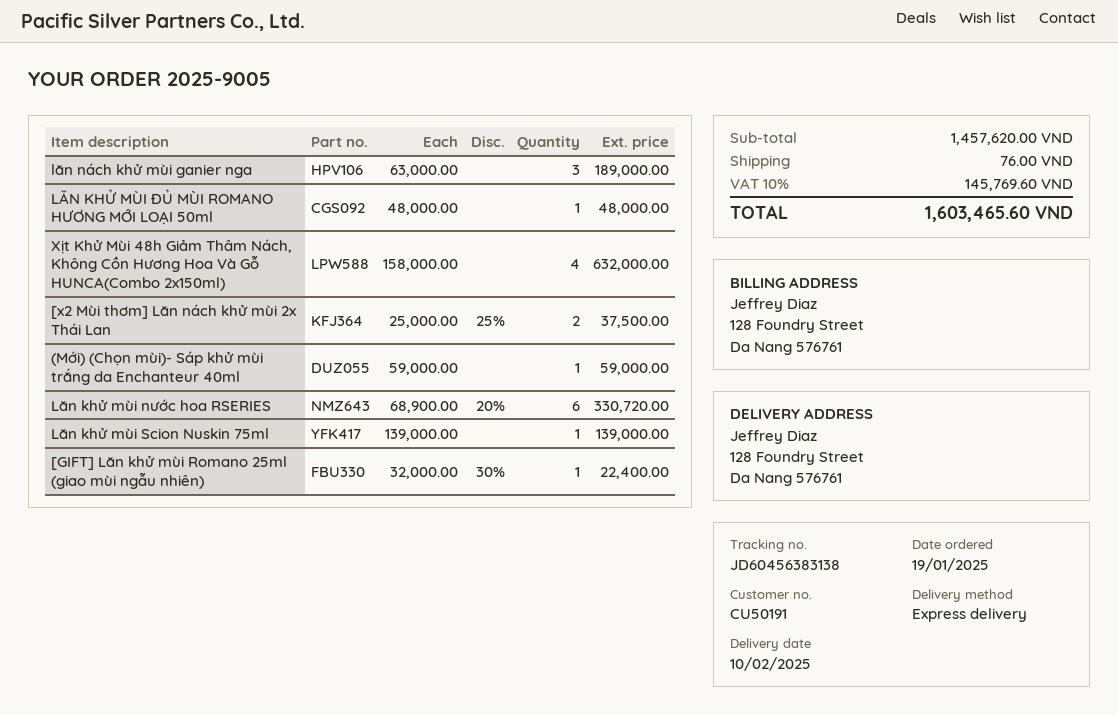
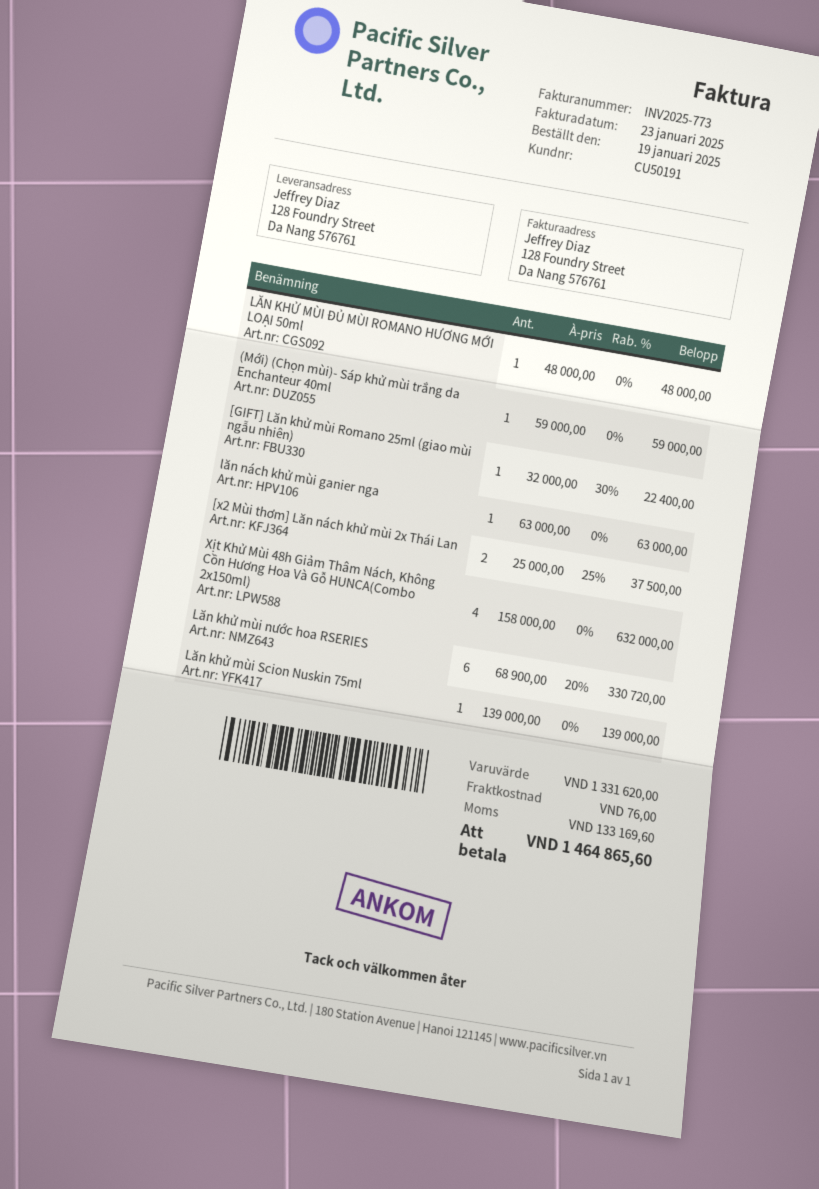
lăn nách khử mùi ganier nga: 3 x 63000.00 = 189000.00 -> 1 x 63000.00 = 63000.00
subtotal: 1457620.00 -> 1331620.00
tax: 145769.60 -> 133169.60
total: 1603465.60 -> 1464865.60

